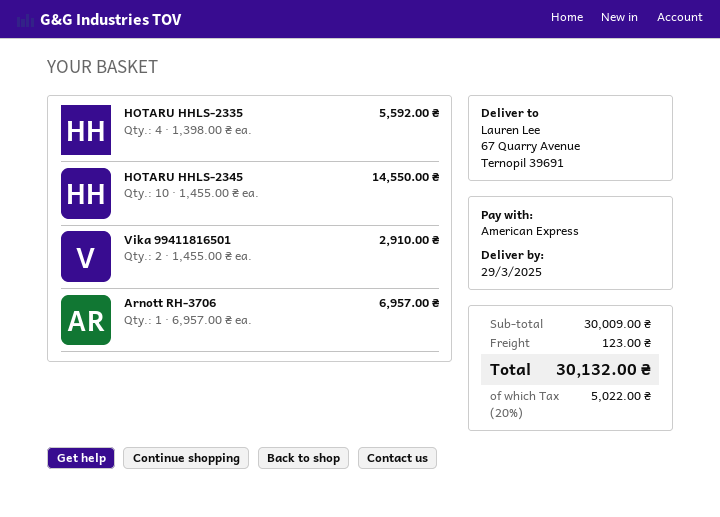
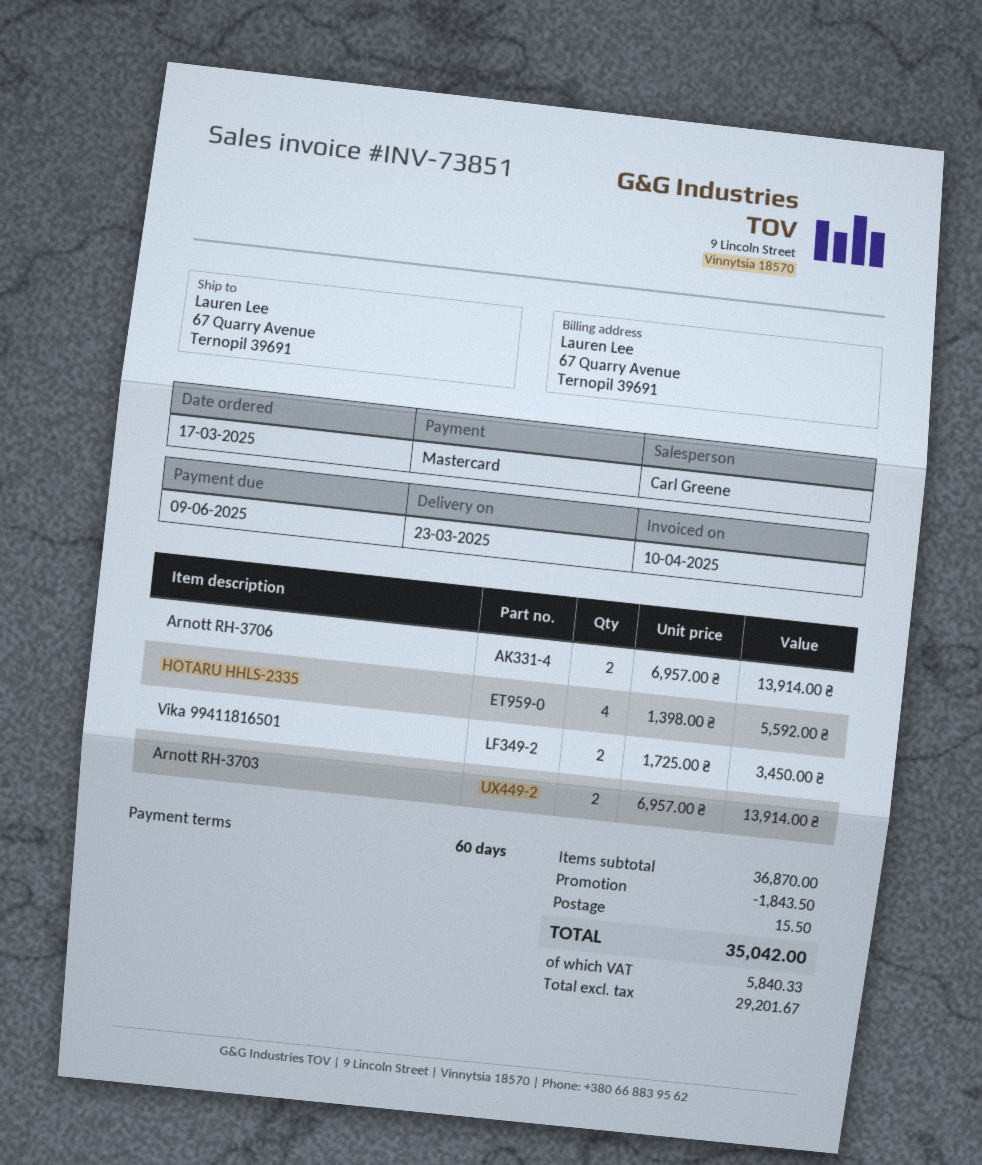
delivery date: 2025-03-29 -> 2025-03-23
payment method: American Express -> Mastercard
HOTARU HHLS-2345: 10 x 1455.00 = 14550.00 -> none
Vika 99411816501: 2 x 1455.00 = 2910.00 -> 2 x 1725.00 = 3450.00
Arnott RH-3706: 1 x 6957.00 = 6957.00 -> 2 x 6957.00 = 13914.00
Arnott RH-3703: none -> 2 x 6957.00 = 13914.00
subtotal: 30009.00 -> 36870.00
discount: none -> 1843.50
shipping: 123.00 -> 15.50
tax: 5022.00 -> 5840.33
total: 30132.00 -> 35042.00

